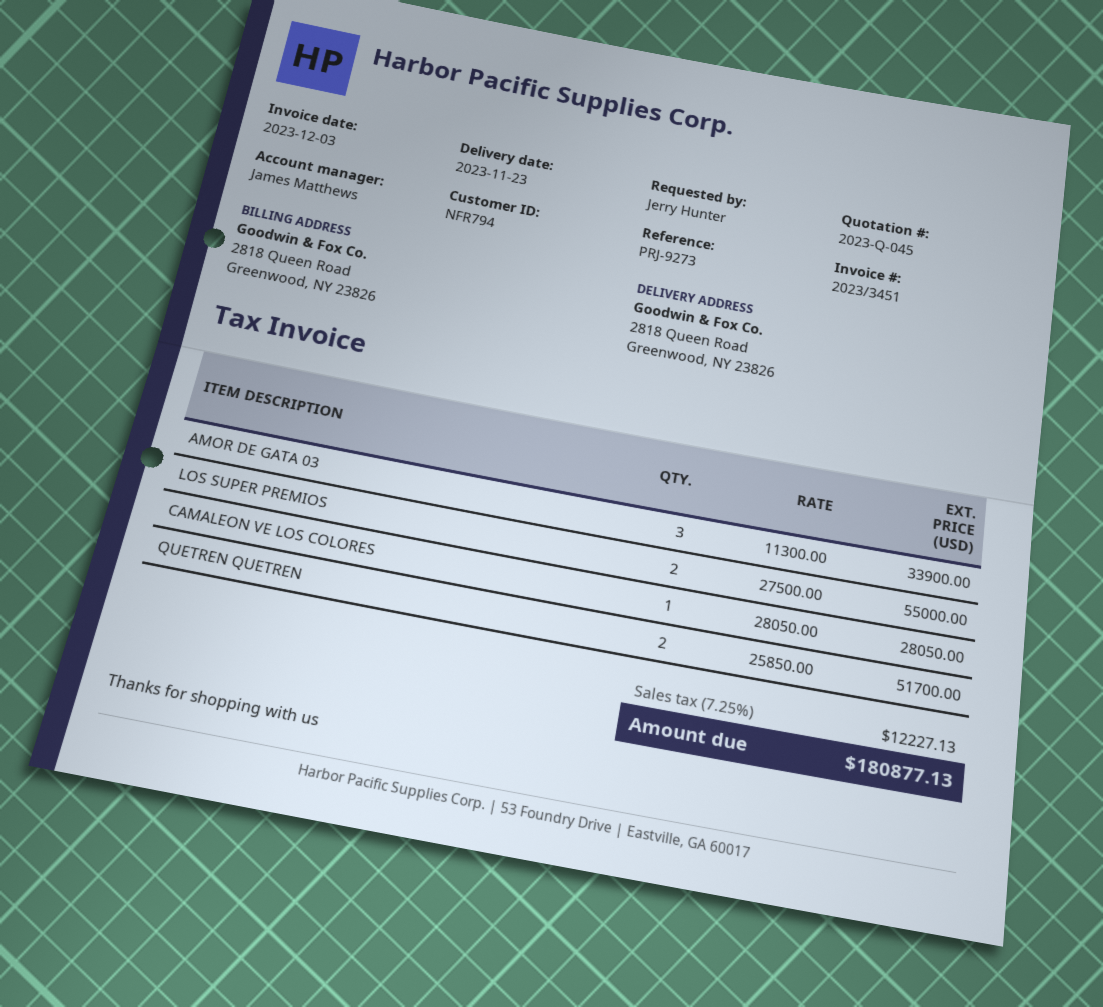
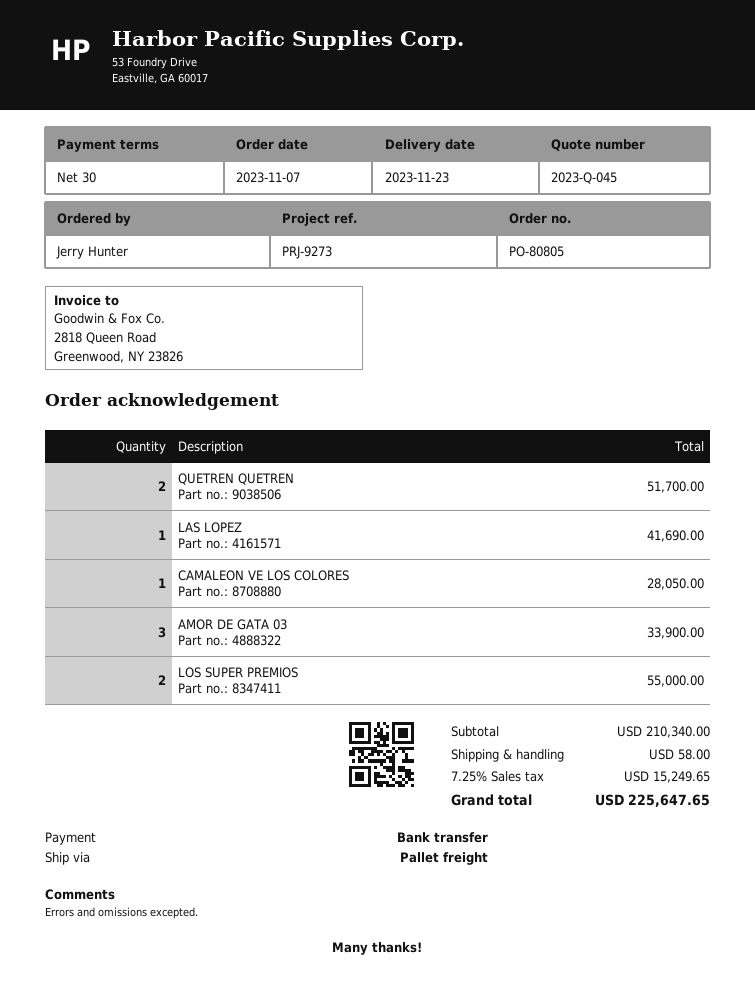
LAS LOPEZ: none -> 1 for 41690.00
shipping: none -> 58.00
tax: 7.25% = 12227.13 -> 7.25% = 15249.65
total: 180877.13 -> 225647.65

